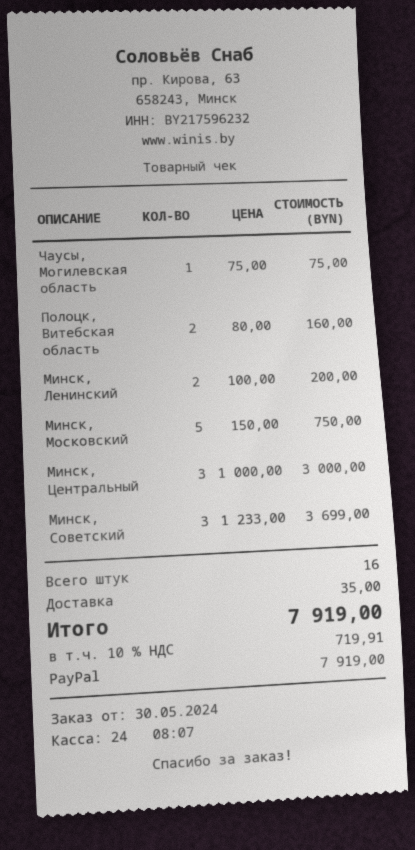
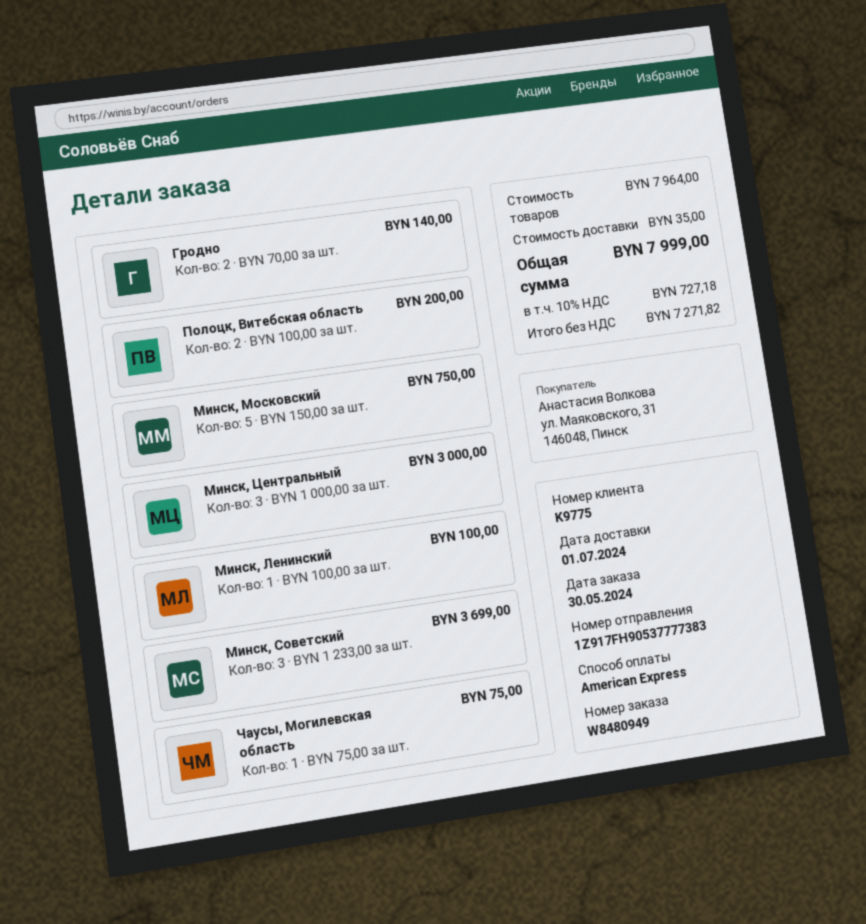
payment method: PayPal -> American Express
Полоцк, Витебская область: 2 x 80.00 = 160.00 -> 2 x 100.00 = 200.00
Минск, Ленинский: 2 x 100.00 = 200.00 -> 1 x 100.00 = 100.00
Гродно: none -> 2 x 70.00 = 140.00
tax: 10% = 719.91 -> 10% = 727.18
total: 7919.00 -> 7999.00

